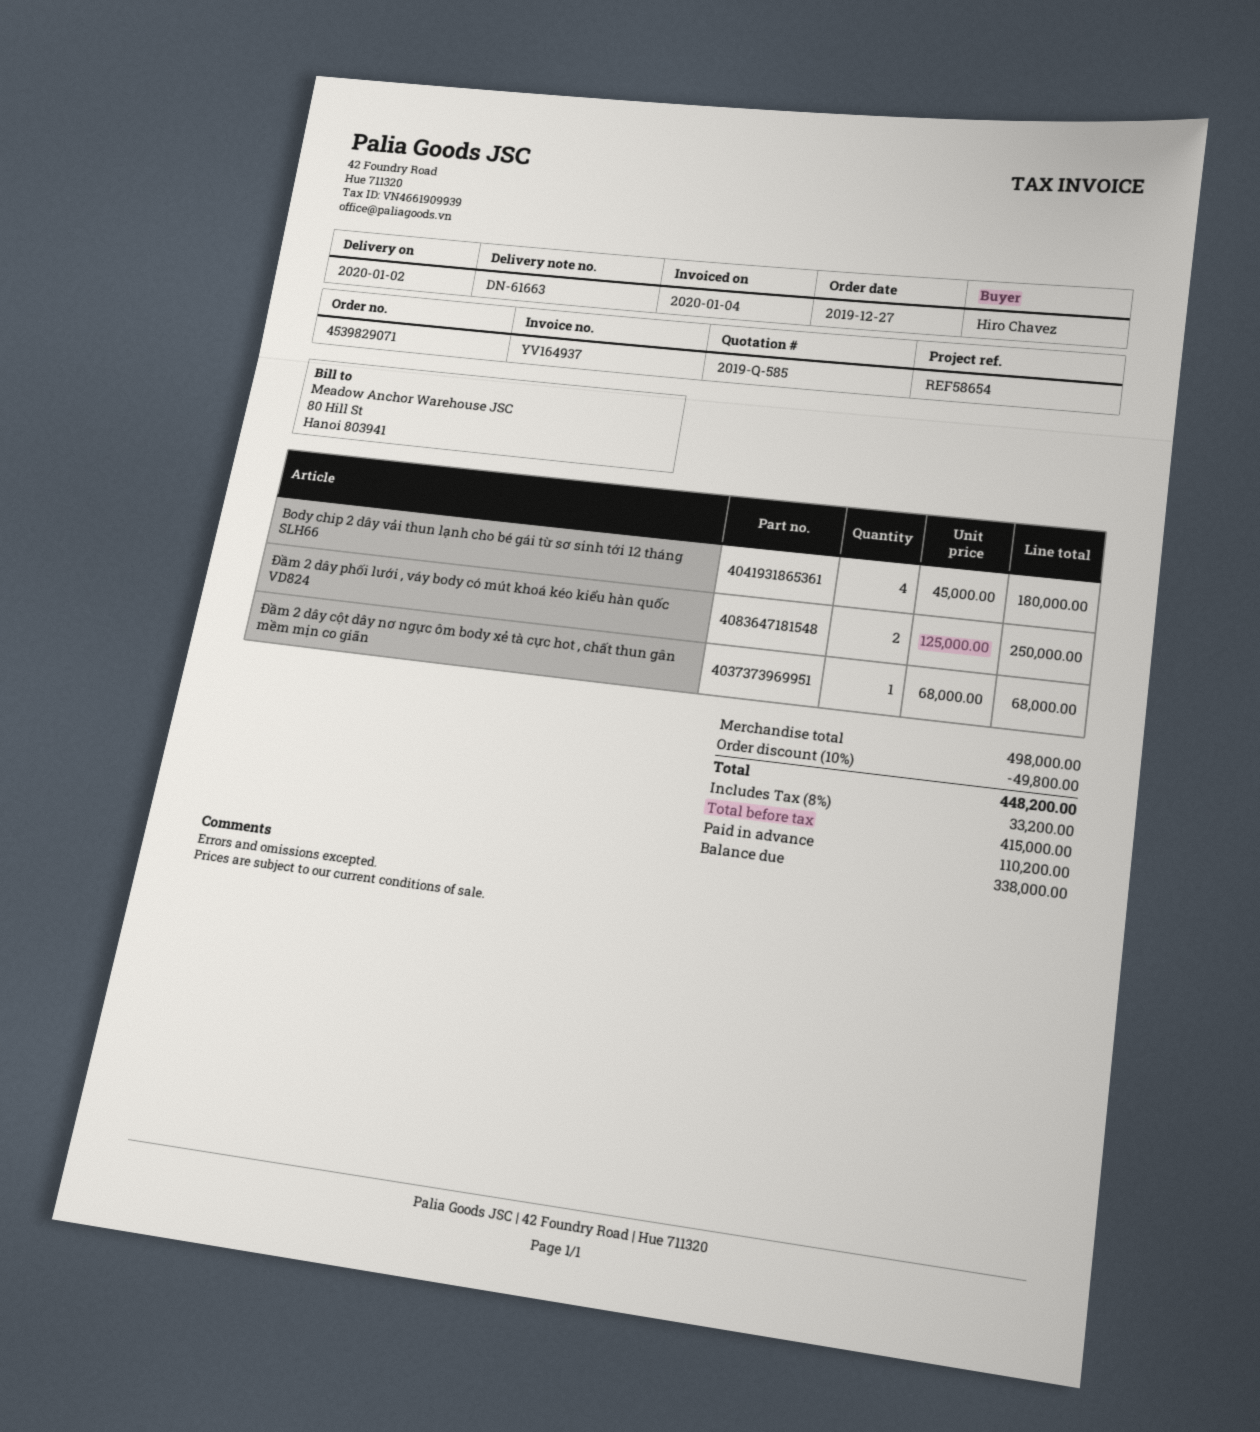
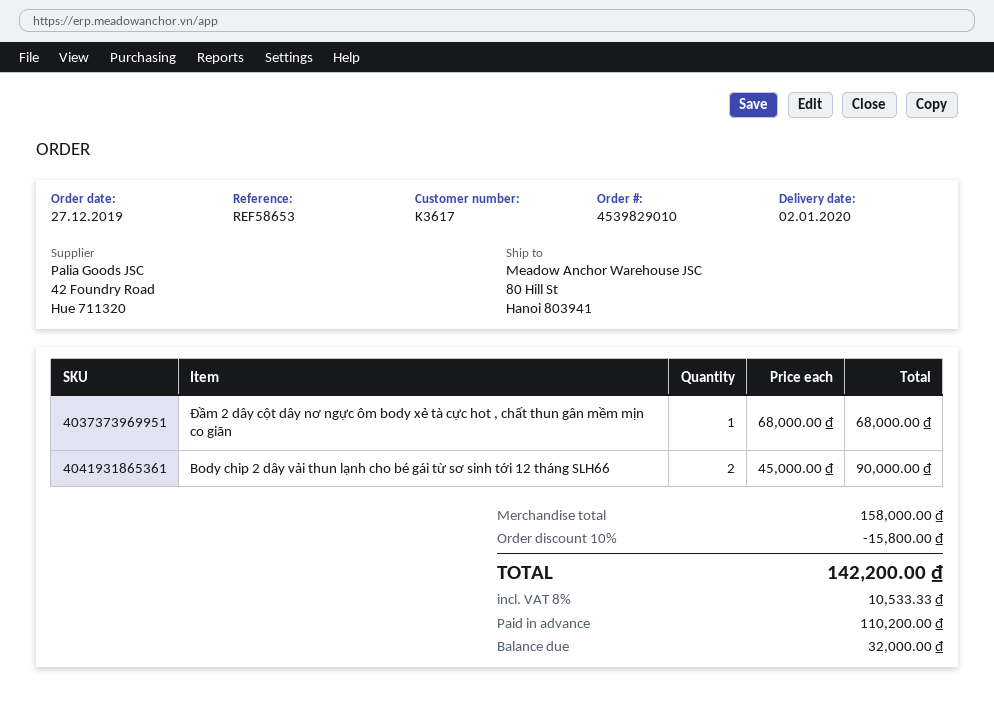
order number: 4539829071 -> 4539829010
reference: REF58654 -> REF58653
Body chip 2 dây vải thun lạnh cho bé gái từ sơ sinh tới 12 tháng SLH66: 4 x 45000.00 = 180000.00 -> 2 x 45000.00 = 90000.00
Đầm 2 dây phối lưới , váy body có mút khoá kéo kiểu hàn quốc VD824: 2 x 125000.00 = 250000.00 -> none
subtotal: 498000.00 -> 158000.00
discount: 10% = 49800.00 -> 10% = 15800.00
tax: 8% = 33200.00 -> 8% = 10533.33
total: 448200.00 -> 142200.00
balance: 338000.00 -> 32000.00

